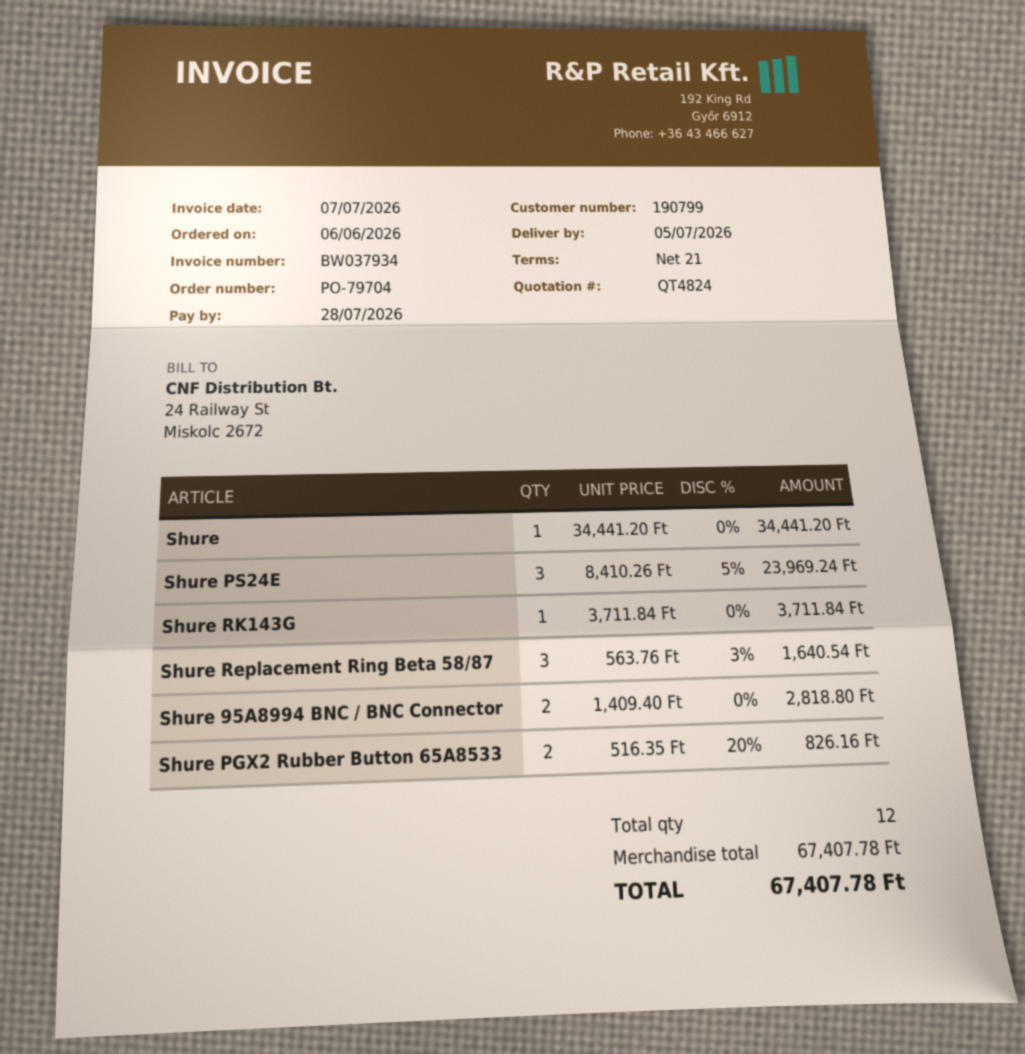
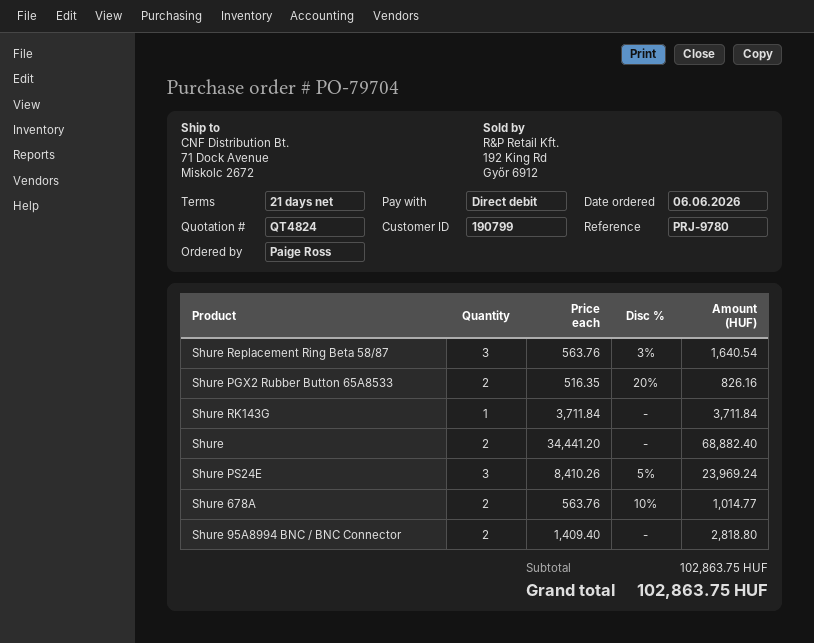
Shure: 1 x 34441.20 = 34441.20 -> 2 x 34441.20 = 68882.40
Shure 678A: none -> 2 x 563.76 - 10% = 1014.77
subtotal: 67407.78 -> 102863.75
total: 67407.78 -> 102863.75

